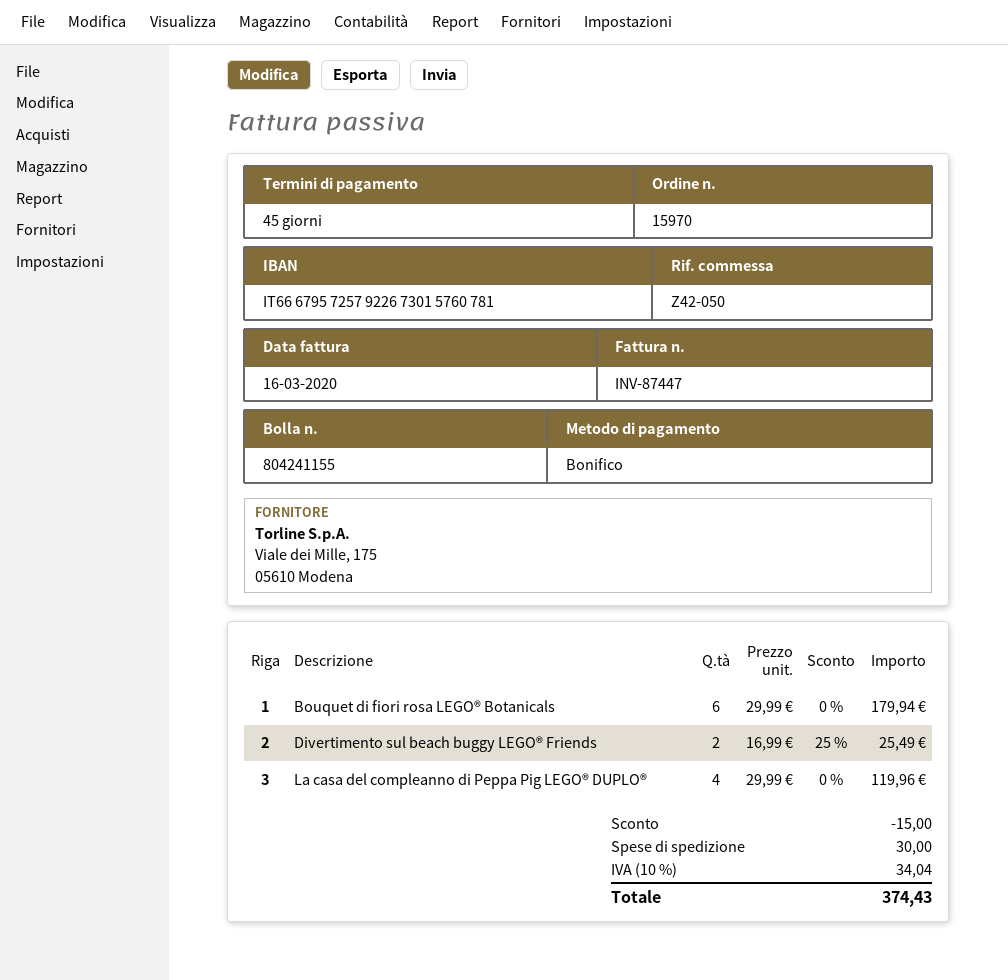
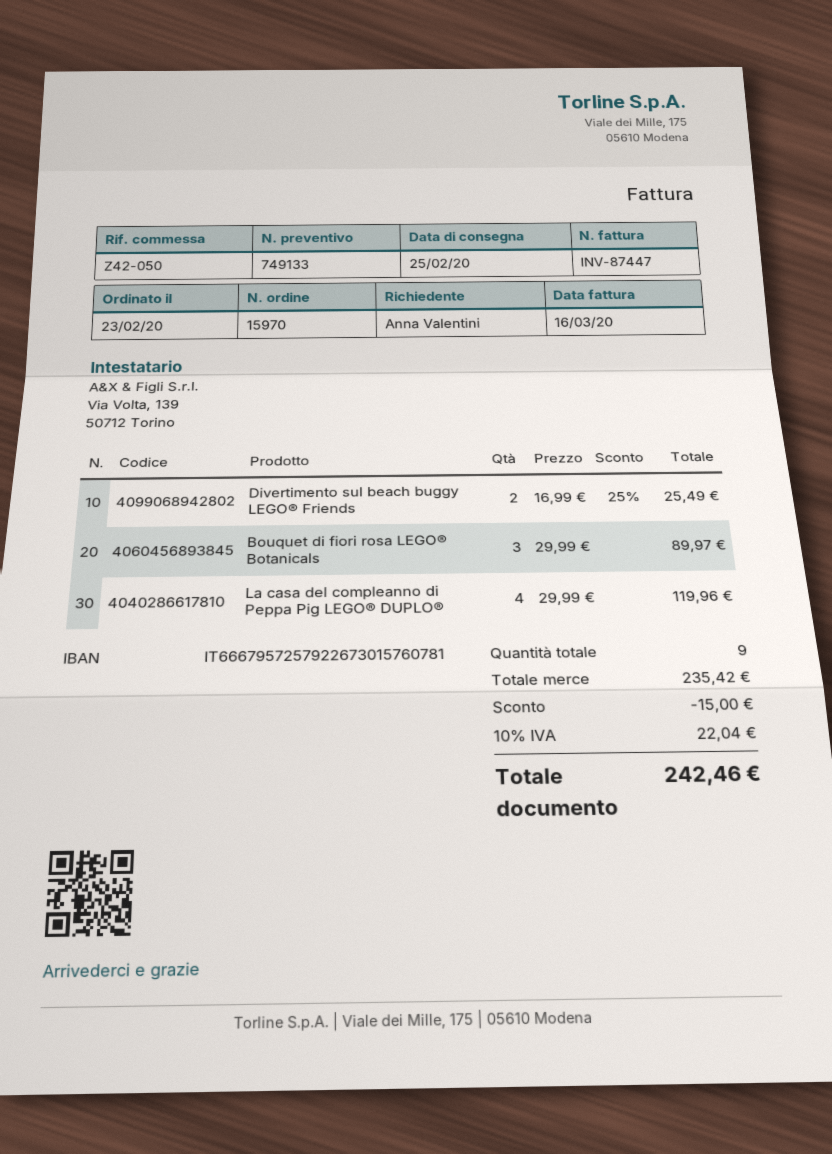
Bouquet di fiori rosa LEGO® Botanicals: 6 x 29.99 = 179.94 -> 3 x 29.99 = 89.97
shipping: 30.00 -> none
tax: 10% = 34.04 -> 10% = 22.04
total: 374.43 -> 242.46

